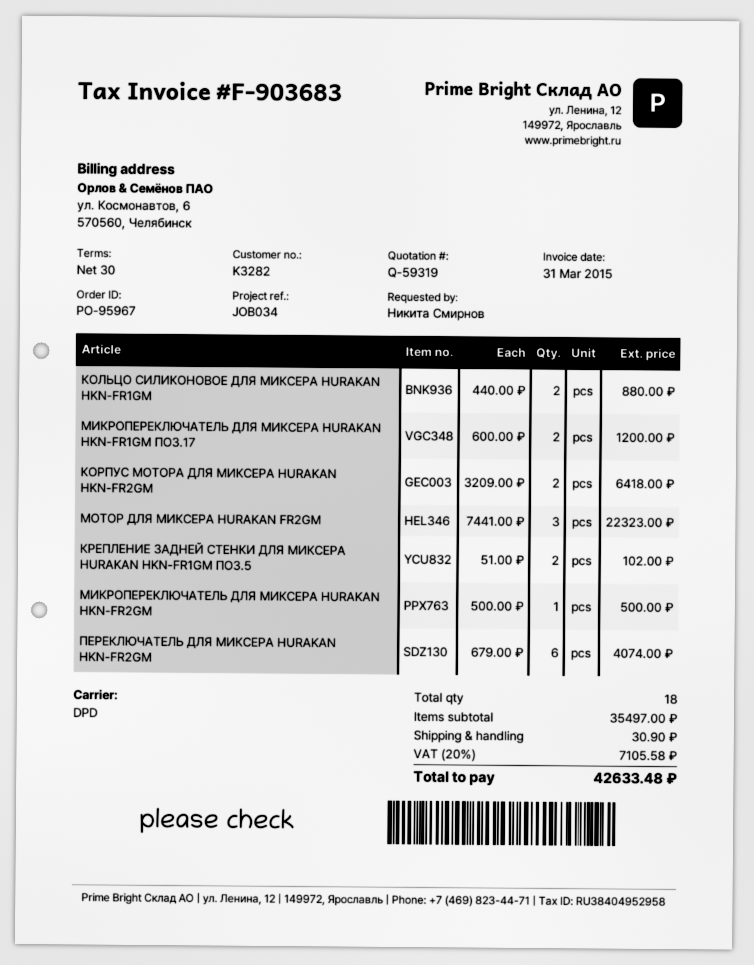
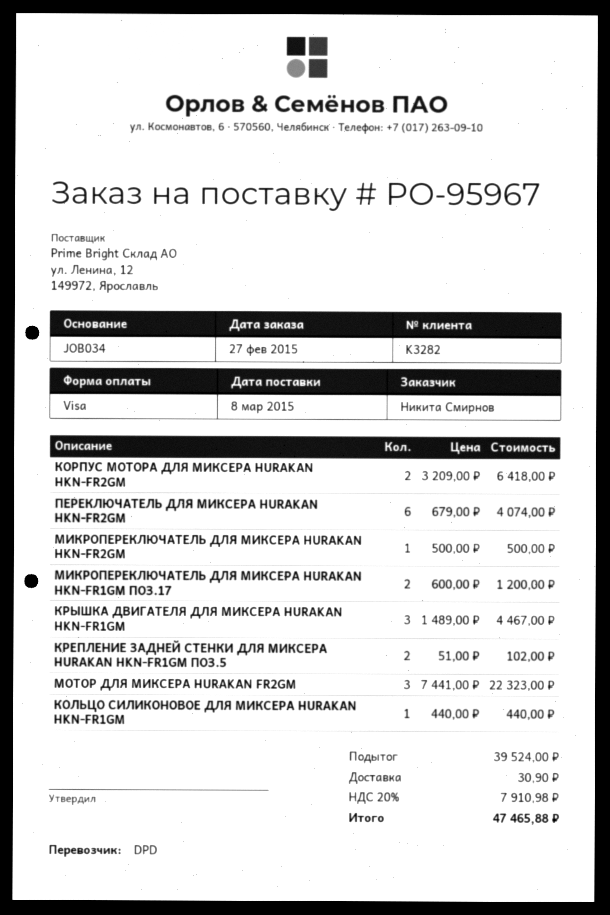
КОЛЬЦО СИЛИКОНОВОЕ ДЛЯ МИКСЕРА HURAKAN HKN-FR1GM: 2 x 440.00 = 880.00 -> 1 x 440.00 = 440.00
КРЫШКА ДВИГАТЕЛЯ ДЛЯ МИКСЕРА HURAKAN HKN-FR1GM: none -> 3 x 1489.00 = 4467.00
subtotal: 35497.00 -> 39524.00
tax: 20% = 7105.58 -> 20% = 7910.98
total: 42633.48 -> 47465.88

